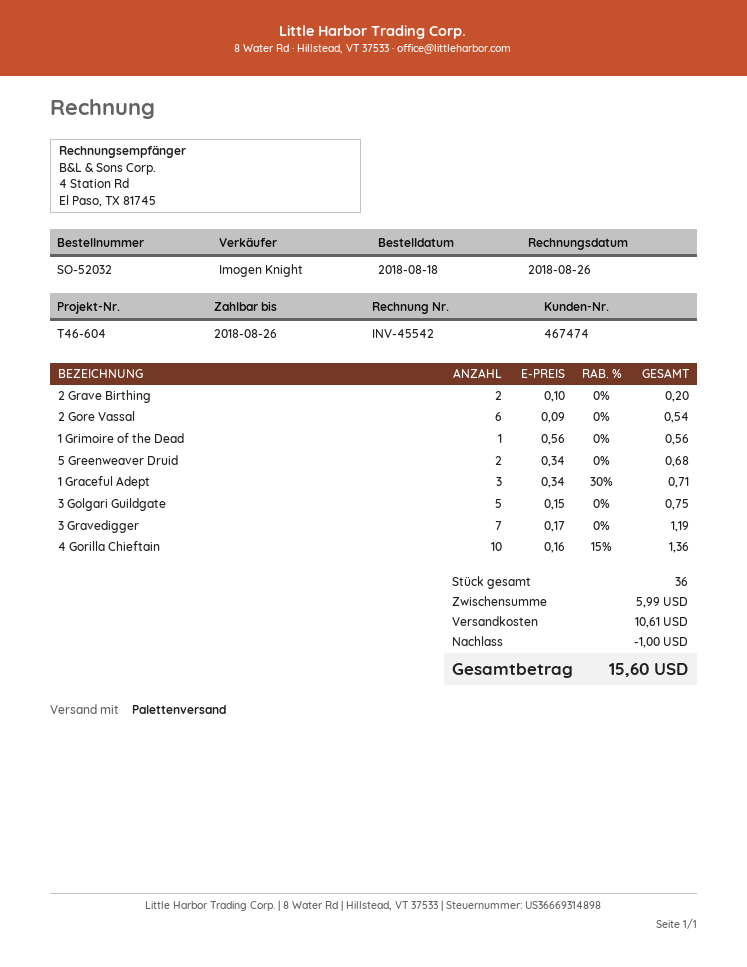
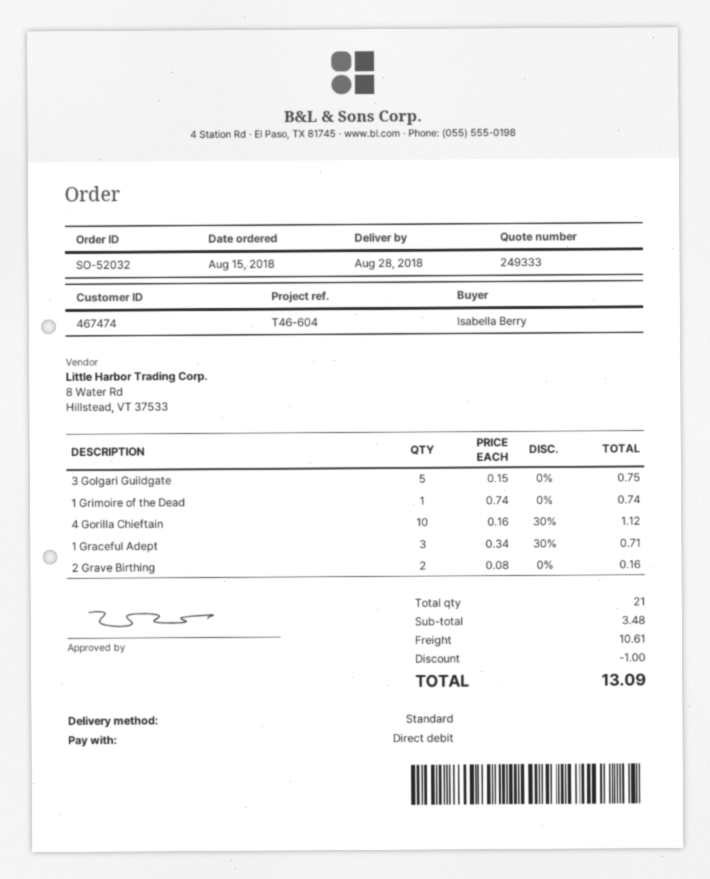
order date: 2018-08-18 -> 2018-08-15
shipping method: pallet freight -> standard
2 Grave Birthing: 2 x 0.10 = 0.20 -> 2 x 0.08 = 0.16
2 Gore Vassal: 6 x 0.09 = 0.54 -> none
1 Grimoire of the Dead: 1 x 0.56 = 0.56 -> 1 x 0.74 = 0.74
5 Greenweaver Druid: 2 x 0.34 = 0.68 -> none
3 Gravedigger: 7 x 0.17 = 1.19 -> none
4 Gorilla Chieftain: 10 x 0.16 - 15% = 1.36 -> 10 x 0.16 - 30% = 1.12
total quantity: 36 -> 21
subtotal: 5.99 -> 3.48
total: 15.60 -> 13.09

